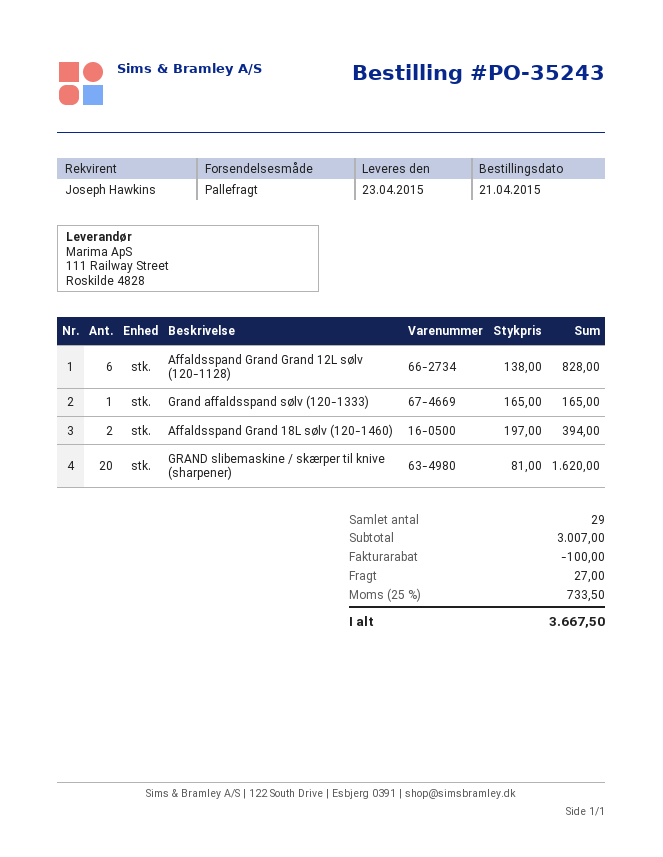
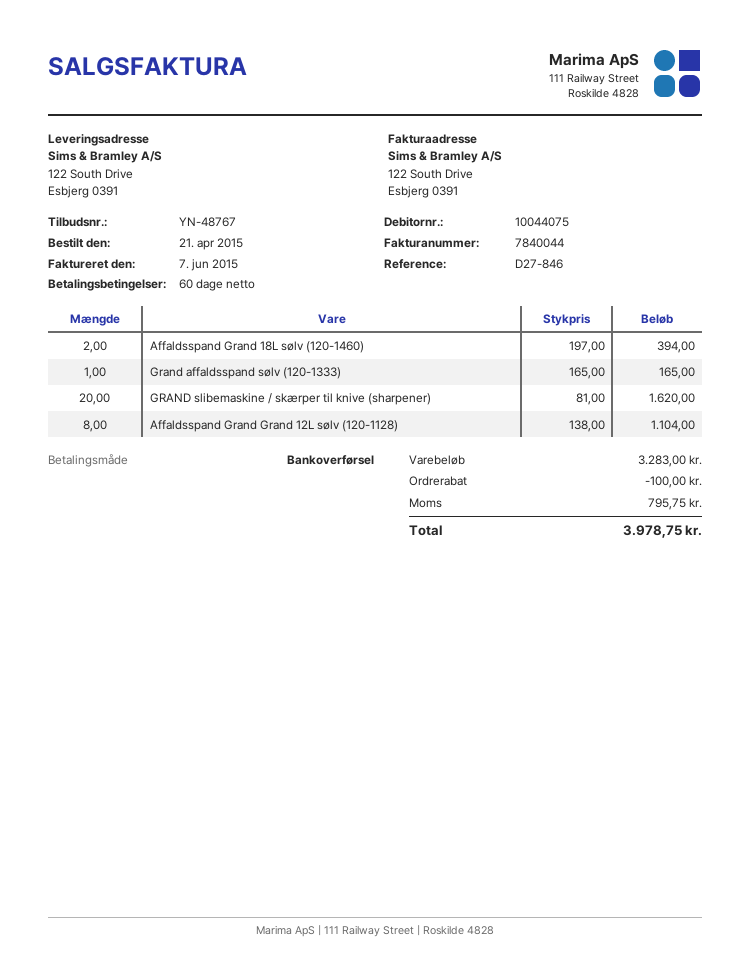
Affaldsspand Grand Grand 12L sølv (120-1128): 6 x 138.00 = 828.00 -> 8 x 138.00 = 1104.00
subtotal: 3007.00 -> 3283.00
shipping: 27.00 -> none
tax: 733.50 -> 795.75
total: 3667.50 -> 3978.75

